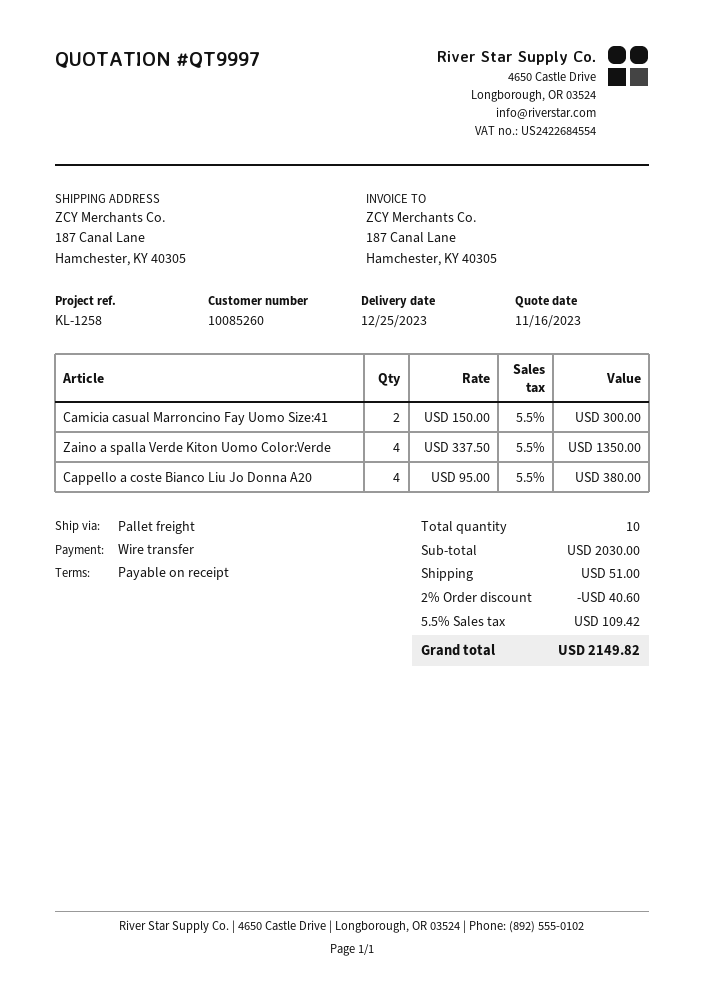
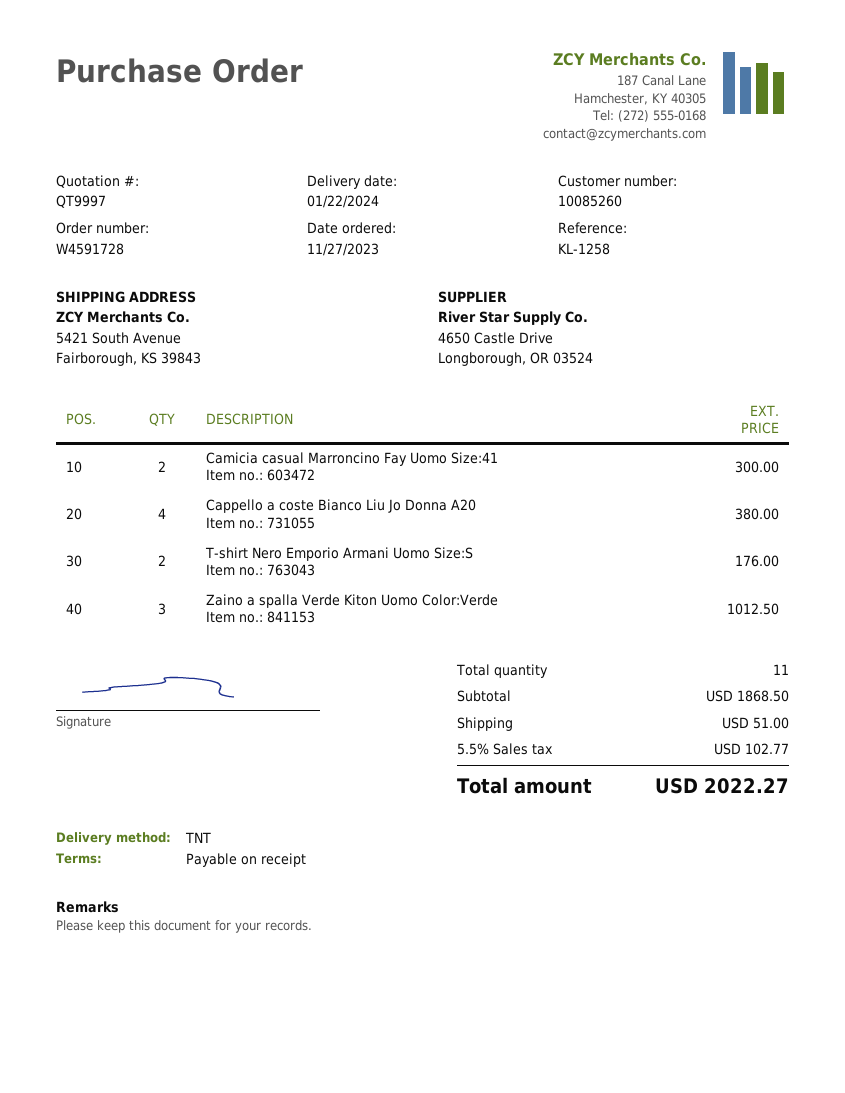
delivery date: 2023-12-25 -> 2024-01-22
shipping method: pallet freight -> TNT
ship to: 187 Canal Lane, Hamchester, KY 40305 -> 5421 South Avenue, Fairborough, KS 39843
Zaino a spalla Verde Kiton Uomo Color:Verde: 4 for 1350.00 -> 3 for 1012.50
T-shirt Nero Emporio Armani Uomo Size:S: none -> 2 for 176.00
total quantity: 10 -> 11
subtotal: 2030.00 -> 1868.50
discount: 2% = 40.60 -> none
tax: 5.5% = 109.42 -> 5.5% = 102.77
total: 2149.82 -> 2022.27

